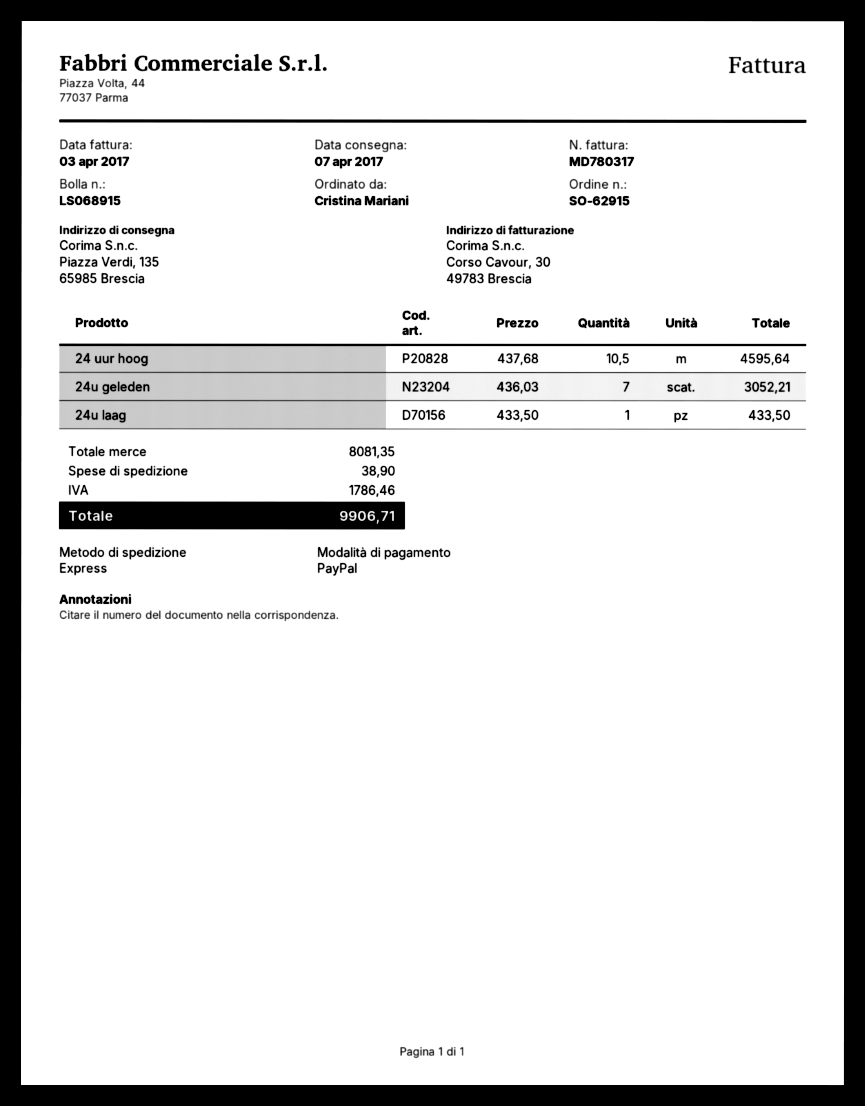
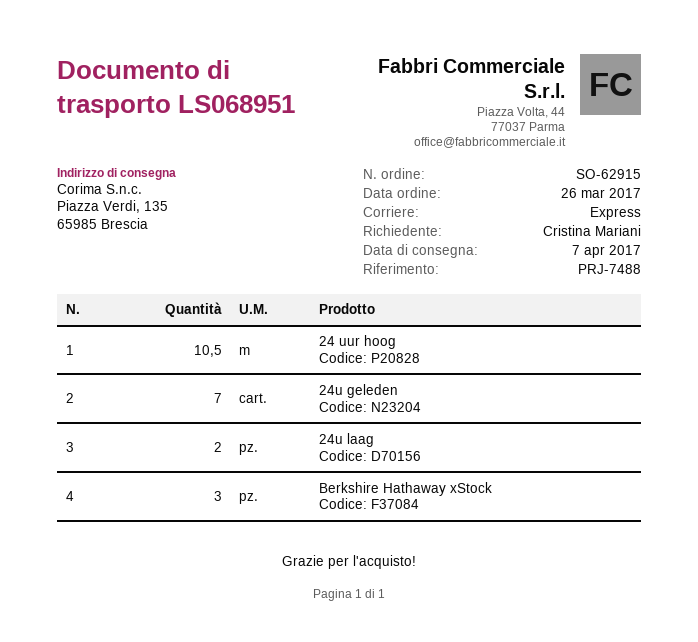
delivery note number: LS068915 -> LS068951
24u laag: 1 -> 2
Berkshire Hathaway xStock: none -> 3

